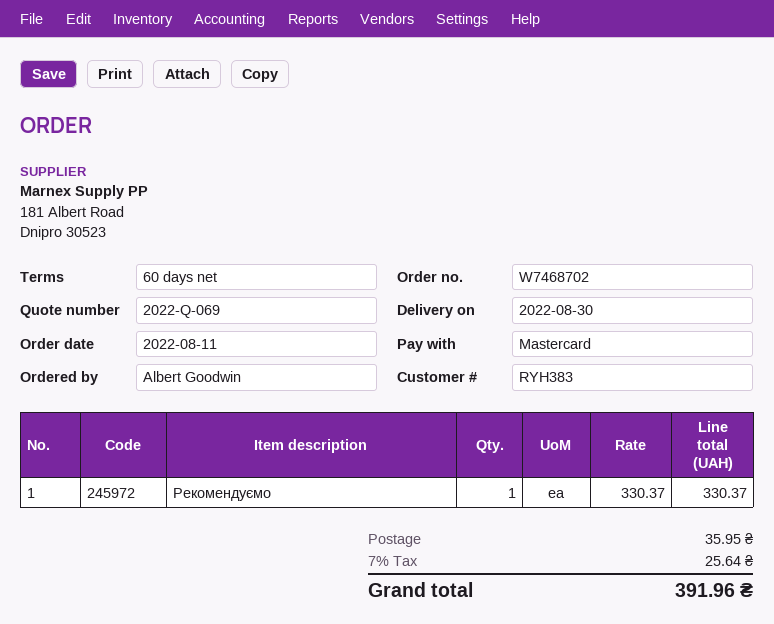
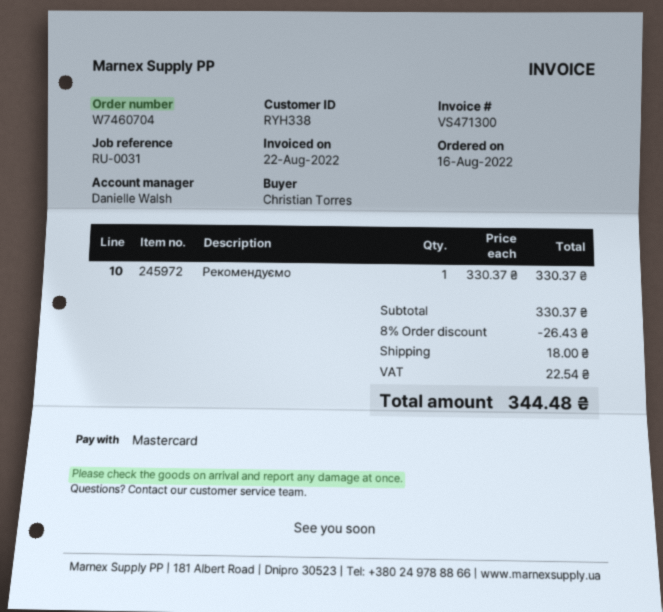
order number: W7468702 -> W7460704
order date: 2022-08-11 -> 2022-08-16
customer number: RYH383 -> RYH338
ordered by: Albert Goodwin -> Christian Torres
discount: none -> 8% = 26.43
shipping: 35.95 -> 18.00
tax: 25.64 -> 22.54
total: 391.96 -> 344.48

